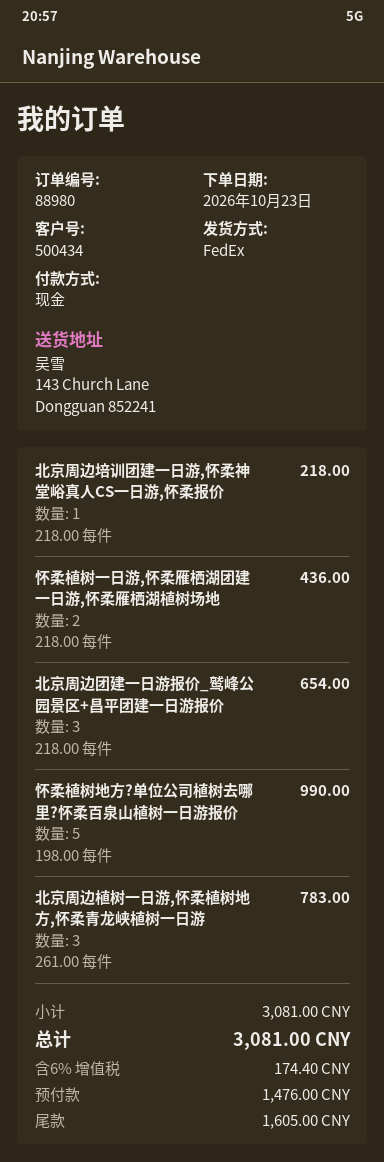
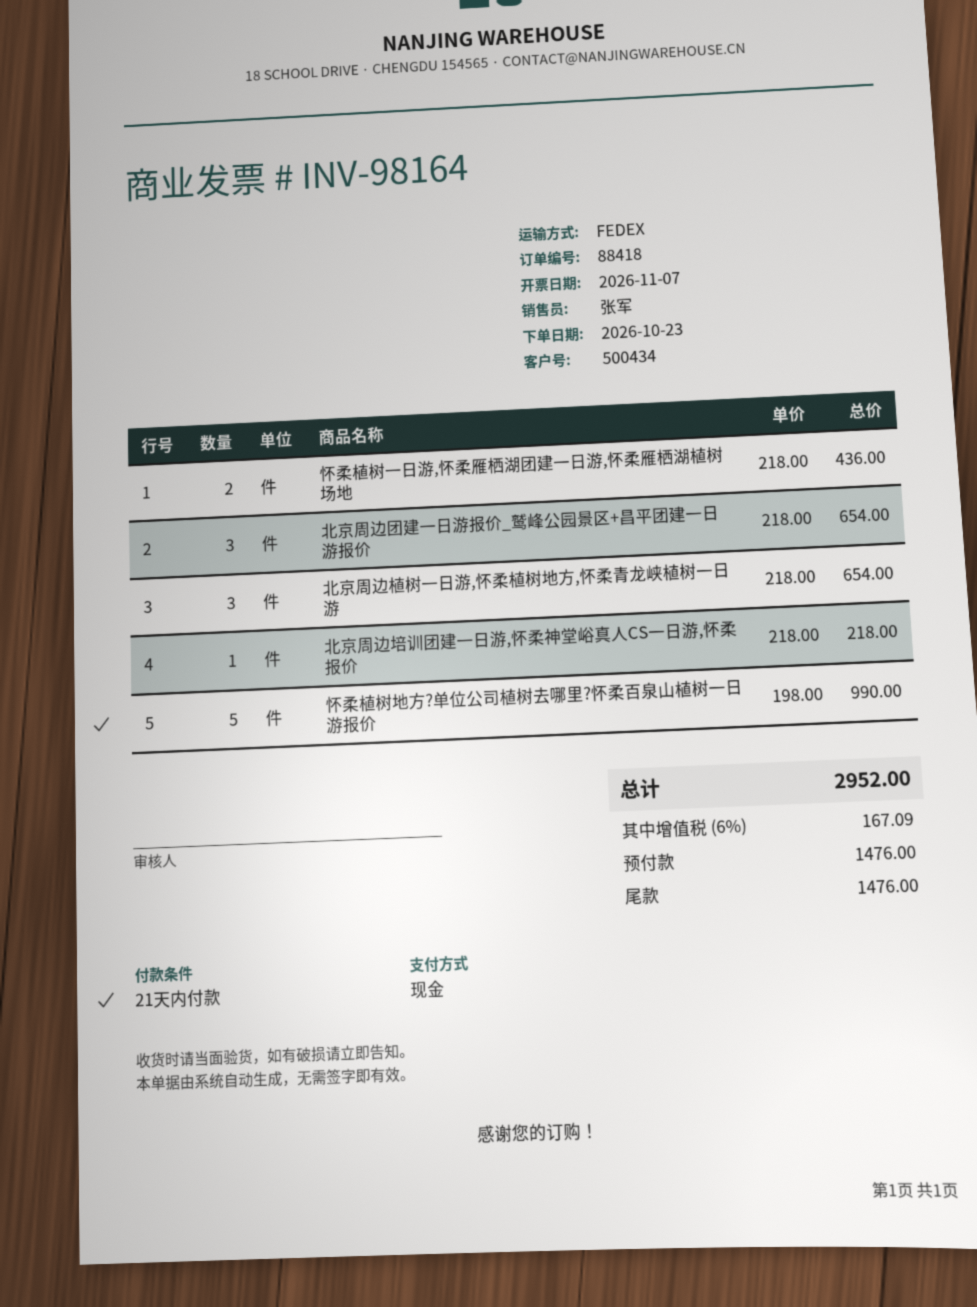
order number: 88980 -> 88418
北京周边植树一日游,怀柔植树地方,怀柔青龙峡植树一日游: 3 x 261.00 = 783.00 -> 3 x 218.00 = 654.00
tax: 6% = 174.40 -> 6% = 167.09
total: 3081.00 -> 2952.00
balance: 1605.00 -> 1476.00

